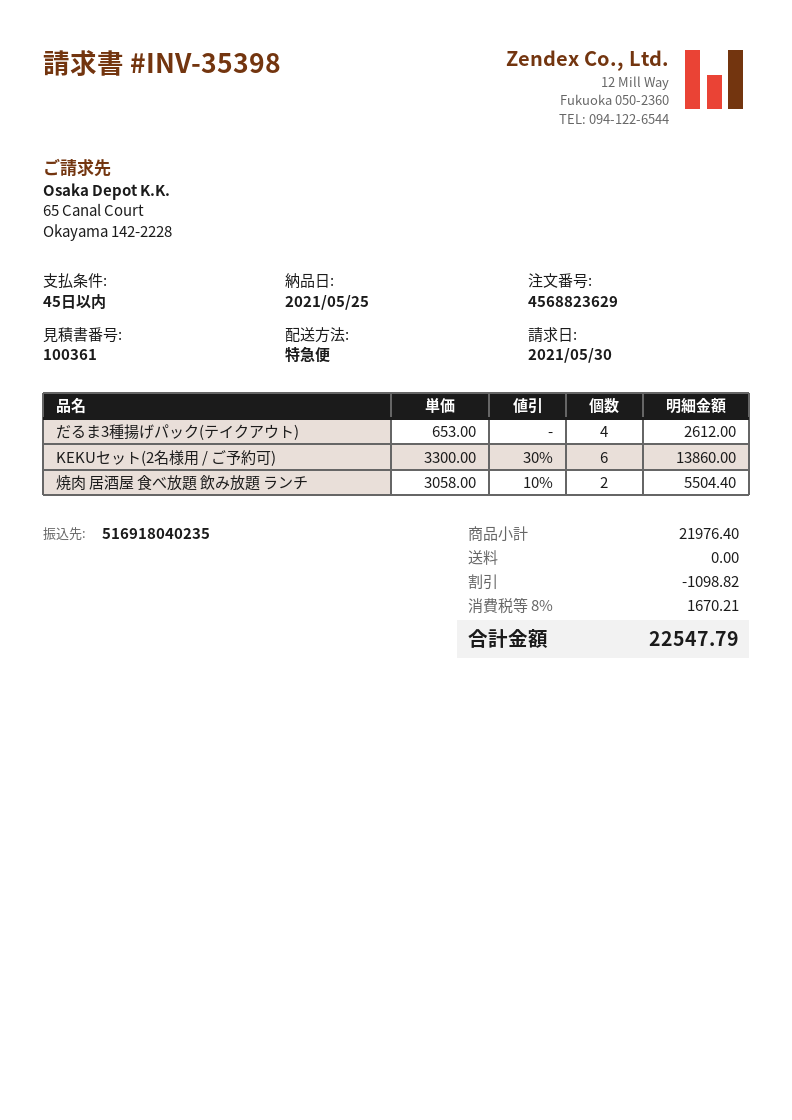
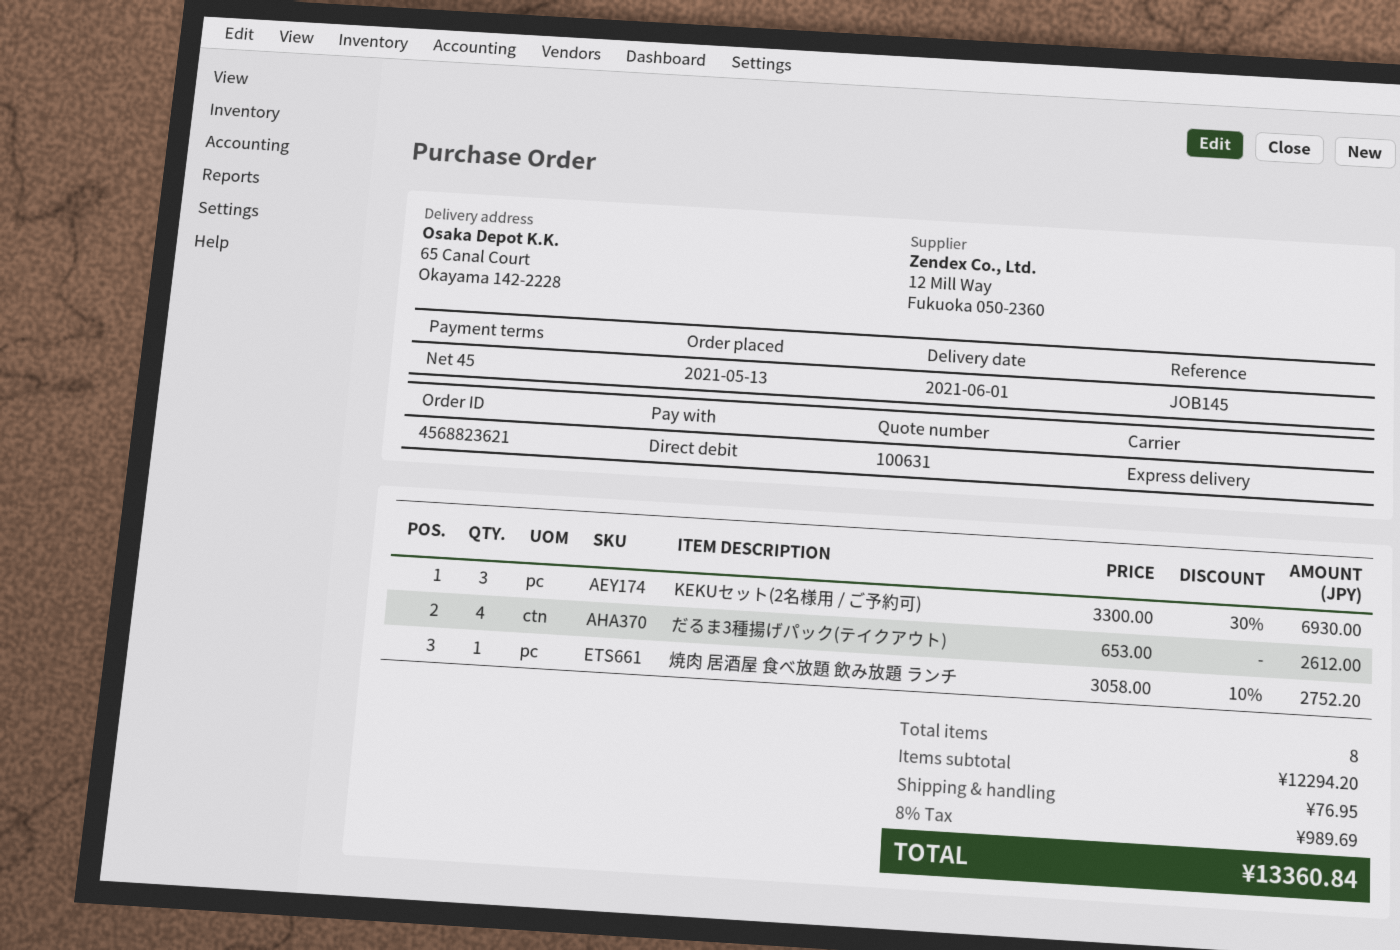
quote number: 100361 -> 100631
order number: 4568823629 -> 4568823621
delivery date: 2021-05-25 -> 2021-06-01
KEKUセット(2名様用 / ご予約可): 6 x 3300.00 - 30% = 13860.00 -> 3 x 3300.00 - 30% = 6930.00
焼肉 居酒屋 食べ放題 飲み放題 ランチ: 2 x 3058.00 - 10% = 5504.40 -> 1 x 3058.00 - 10% = 2752.20
subtotal: 21976.40 -> 12294.20
discount: 1098.82 -> none
shipping: 0.00 -> 76.95
tax: 8% = 1670.21 -> 8% = 989.69
total: 22547.79 -> 13360.84

